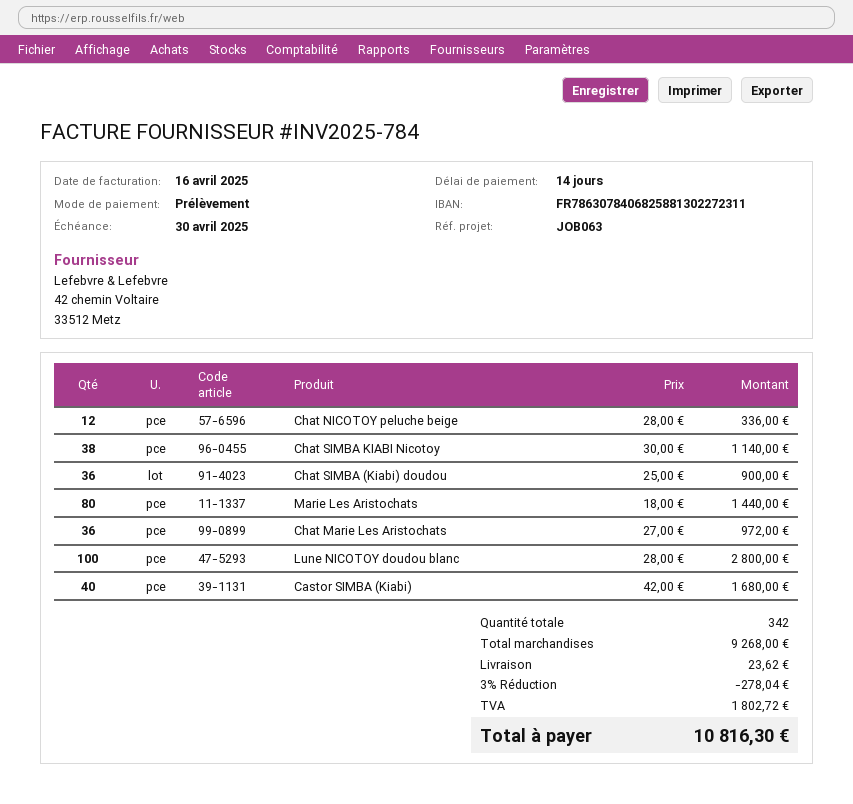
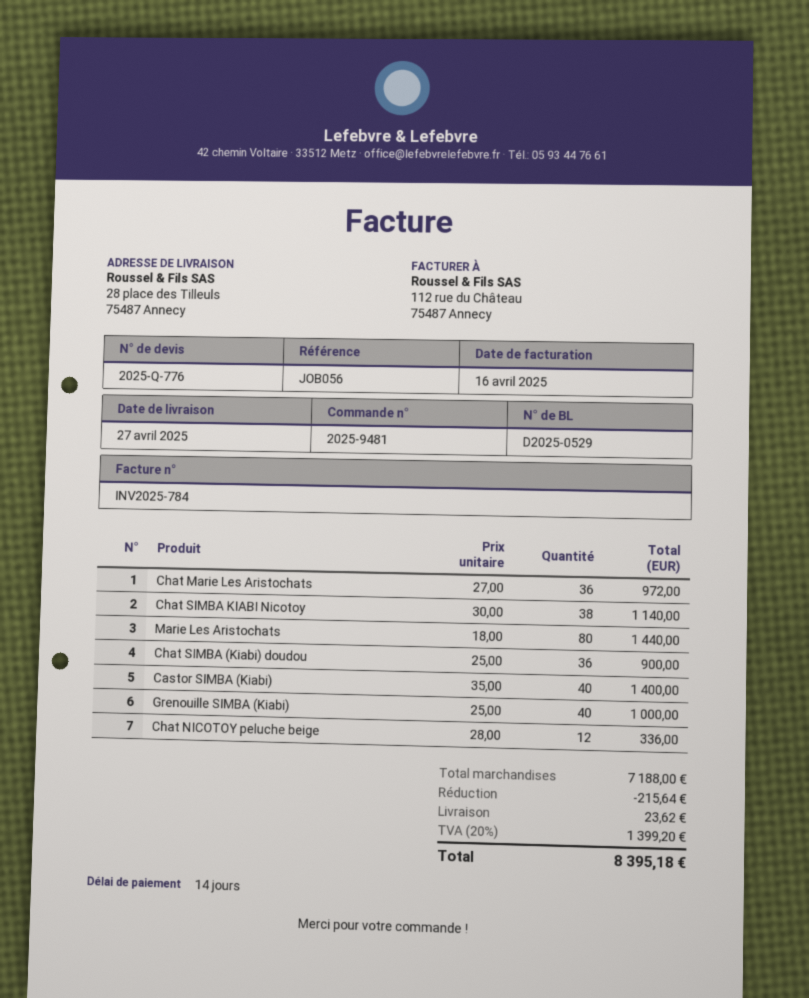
reference: JOB063 -> JOB056
Lune NICOTOY doudou blanc: 100 x 28.00 = 2800.00 -> none
Castor SIMBA (Kiabi): 40 x 42.00 = 1680.00 -> 40 x 35.00 = 1400.00
Grenouille SIMBA (Kiabi): none -> 40 x 25.00 = 1000.00
subtotal: 9268.00 -> 7188.00
discount: 278.04 -> 215.64
tax: 1802.72 -> 1399.20
total: 10816.30 -> 8395.18

